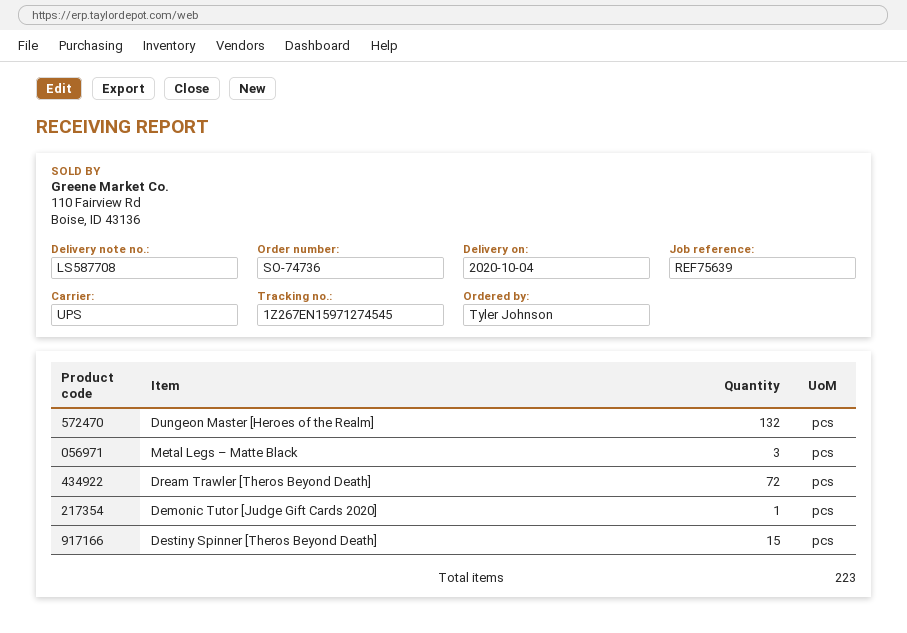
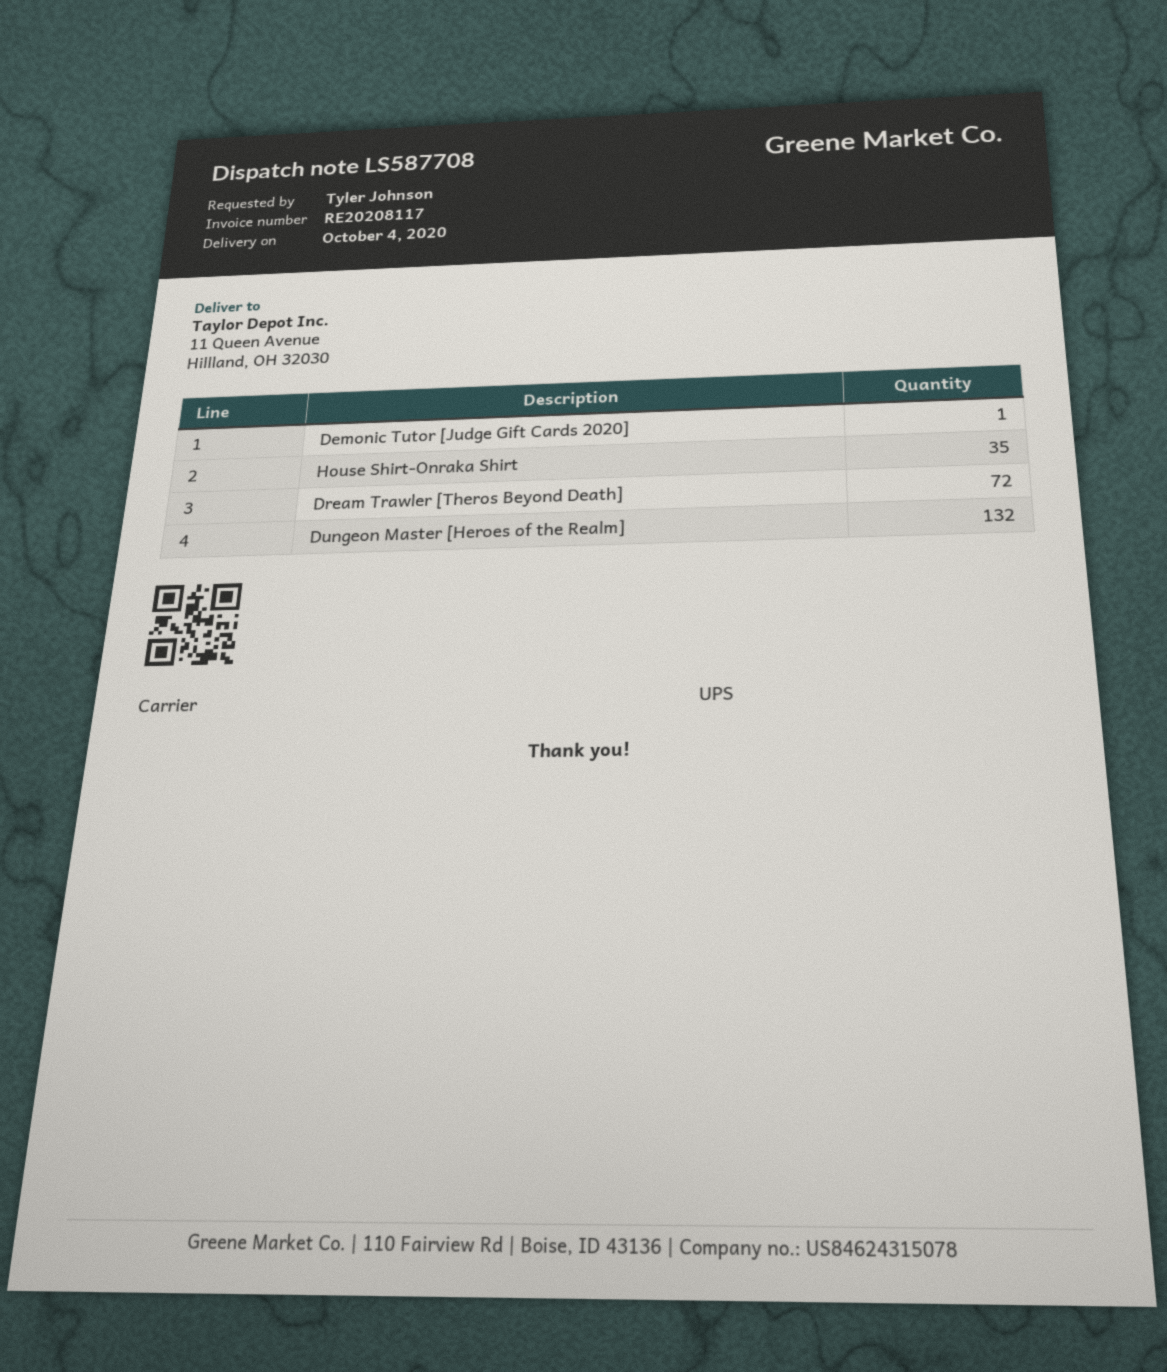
Metal Legs – Matte Black: 3 -> none
Destiny Spinner [Theros Beyond Death]: 15 -> none
House Shirt-Onraka Shirt: none -> 35

